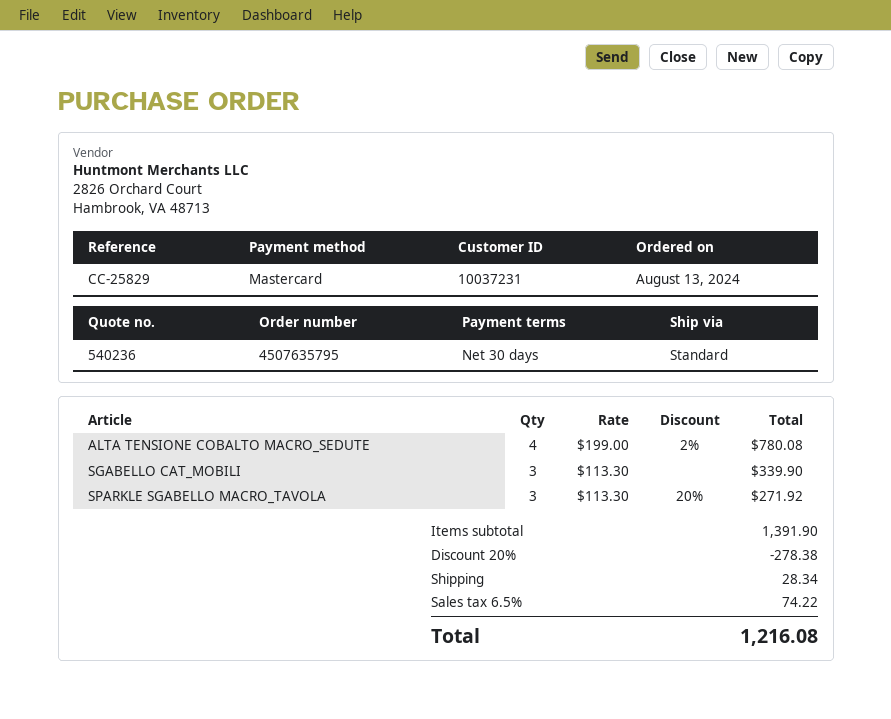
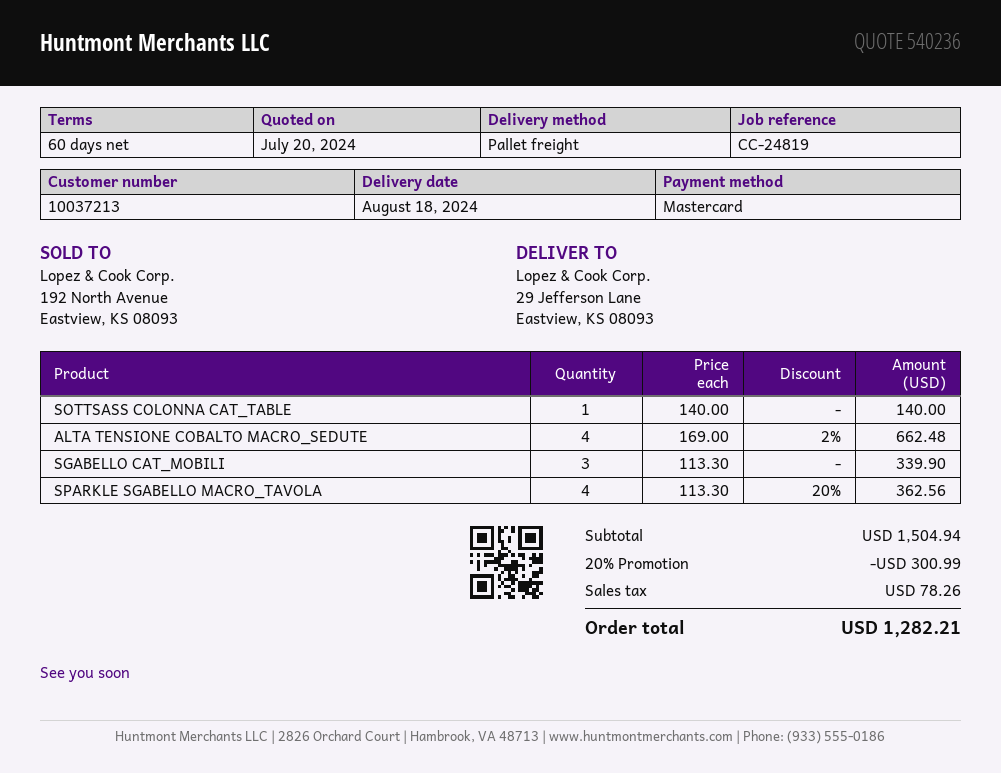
payment terms: 30 days -> 60 days
customer number: 10037231 -> 10037213
reference: CC-25829 -> CC-24819
shipping method: standard -> pallet freight
ALTA TENSIONE COBALTO MACRO_SEDUTE: 4 x 199.00 - 2% = 780.08 -> 4 x 169.00 - 2% = 662.48
SPARKLE SGABELLO MACRO_TAVOLA: 3 x 113.30 - 20% = 271.92 -> 4 x 113.30 - 20% = 362.56
SOTTSASS COLONNA CAT_TABLE: none -> 1 x 140.00 = 140.00
subtotal: 1391.90 -> 1504.94
discount: 20% = 278.38 -> 20% = 300.99
shipping: 28.34 -> none
tax: 74.22 -> 78.26
total: 1216.08 -> 1282.21

